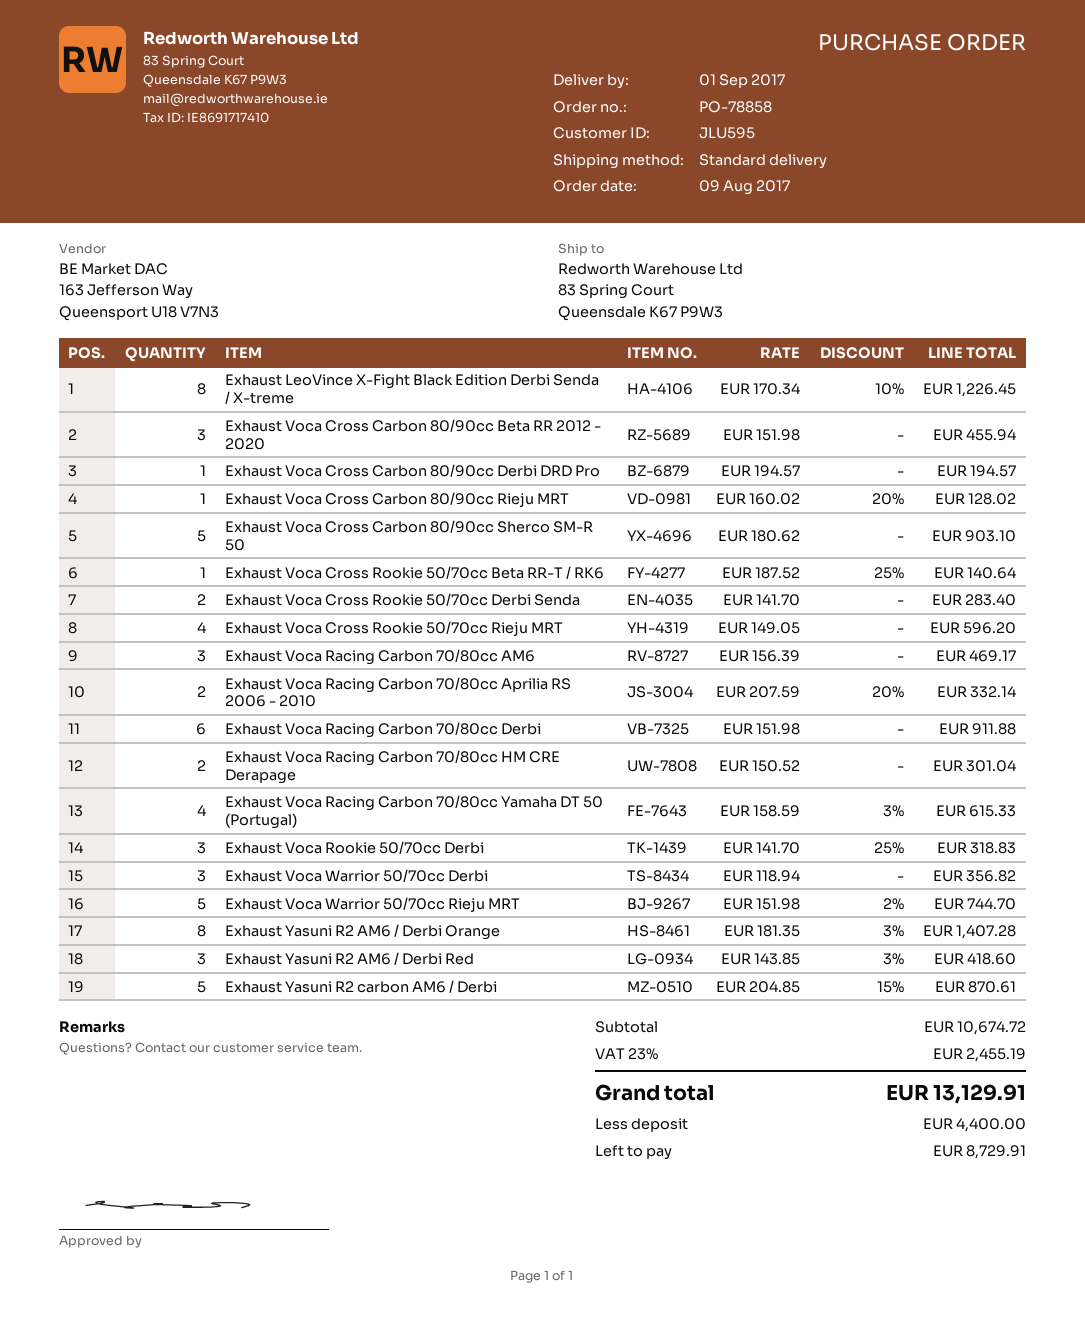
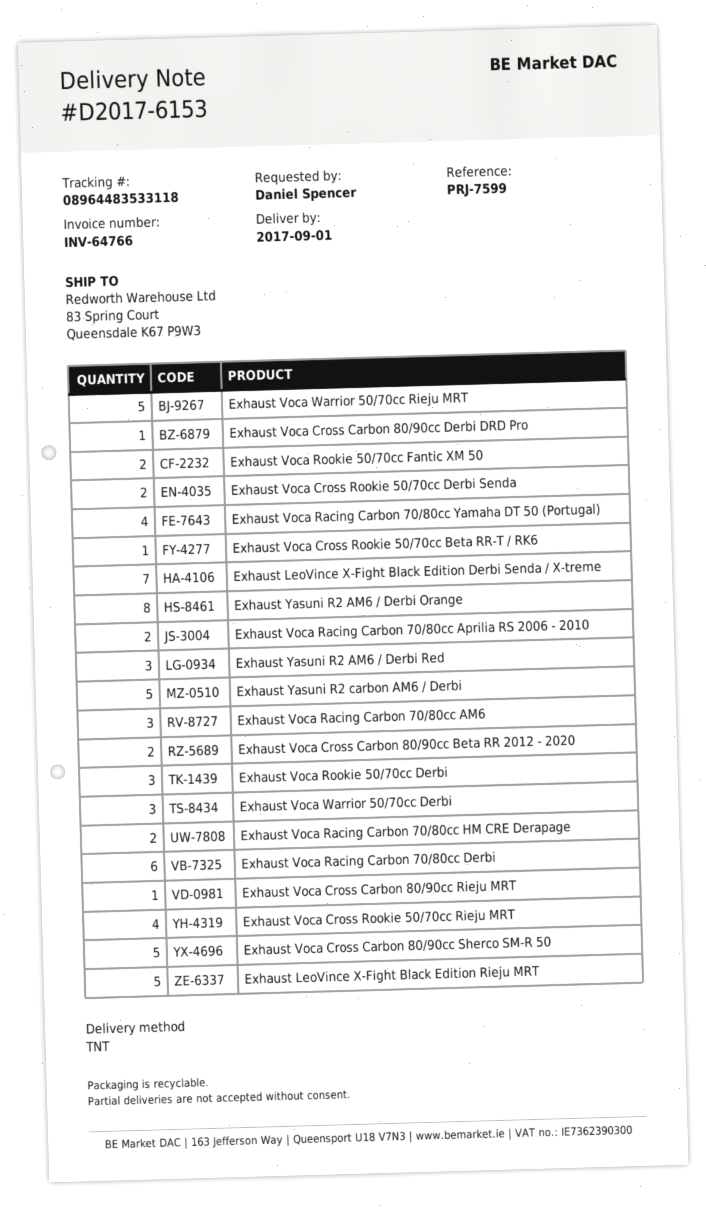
shipping method: standard -> TNT
Exhaust LeoVince X-Fight Black Edition Derbi Senda / X-treme: 8 -> 7
Exhaust Voca Cross Carbon 80/90cc Beta RR 2012 - 2020: 3 -> 2
Exhaust Voca Rookie 50/70cc Fantic XM 50: none -> 2
Exhaust LeoVince X-Fight Black Edition Rieju MRT: none -> 5

